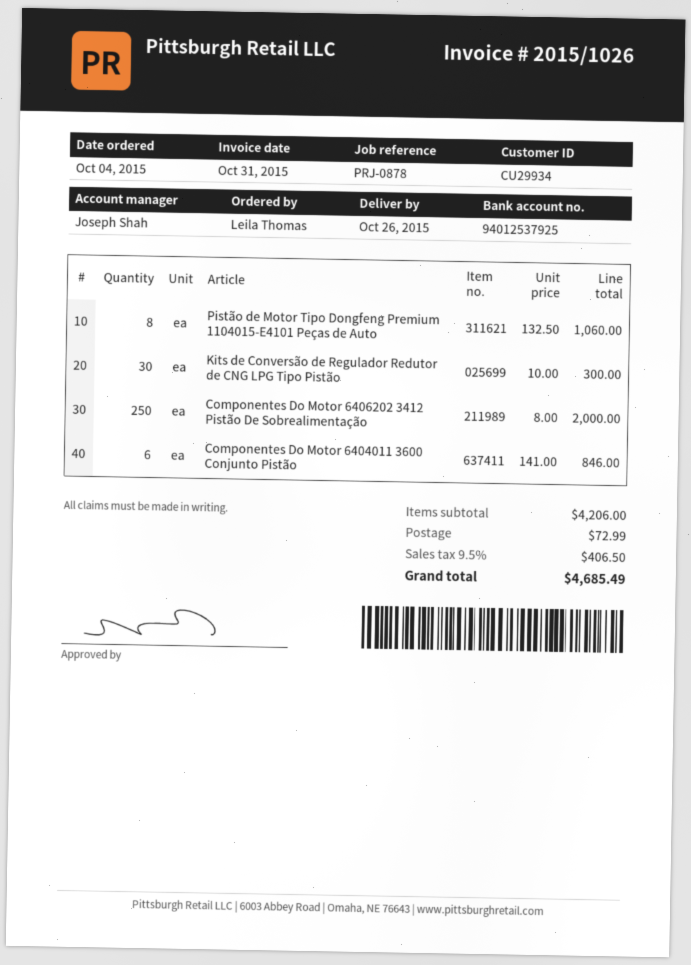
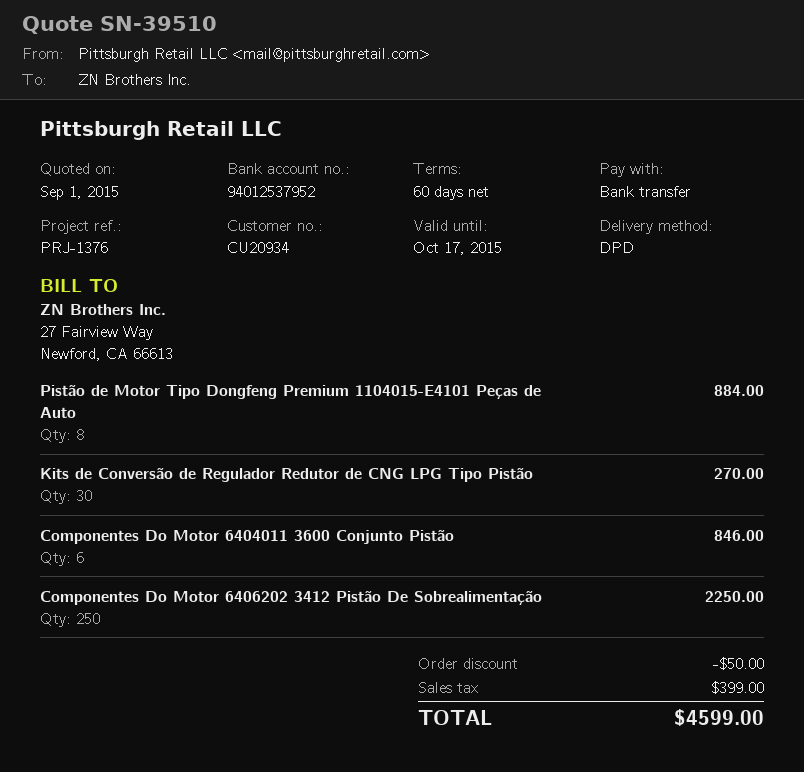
customer number: CU29934 -> CU20934
reference: PRJ-0878 -> PRJ-1376
bank account: 94012537925 -> 94012537952
Pistão de Motor Tipo Dongfeng Premium 1104015-E4101 Peças de Auto: 8 for 1060.00 -> 8 for 884.00
Kits de Conversão de Regulador Redutor de CNG LPG Tipo Pistão: 30 for 300.00 -> 30 for 270.00
Componentes Do Motor 6406202 3412 Pistão De Sobrealimentação: 250 for 2000.00 -> 250 for 2250.00
discount: none -> 50.00
shipping: 72.99 -> none
tax: 406.50 -> 399.00
total: 4685.49 -> 4599.00

